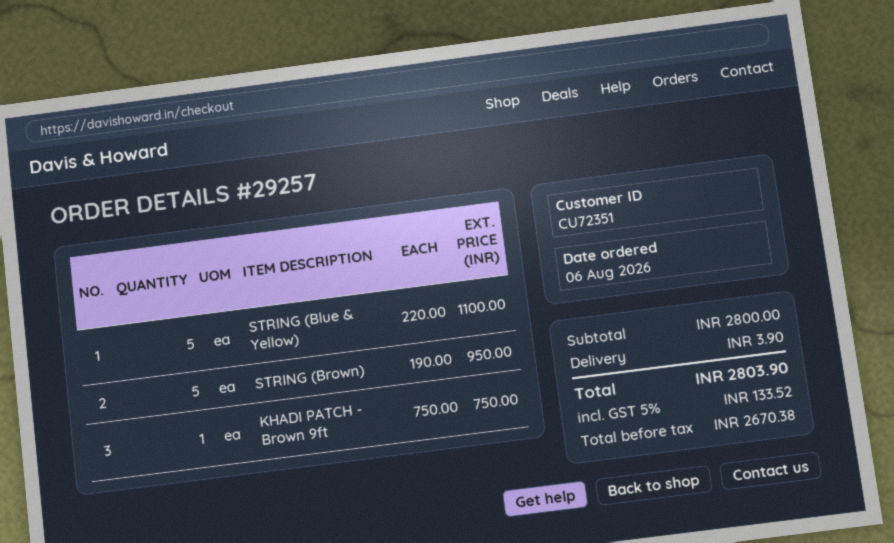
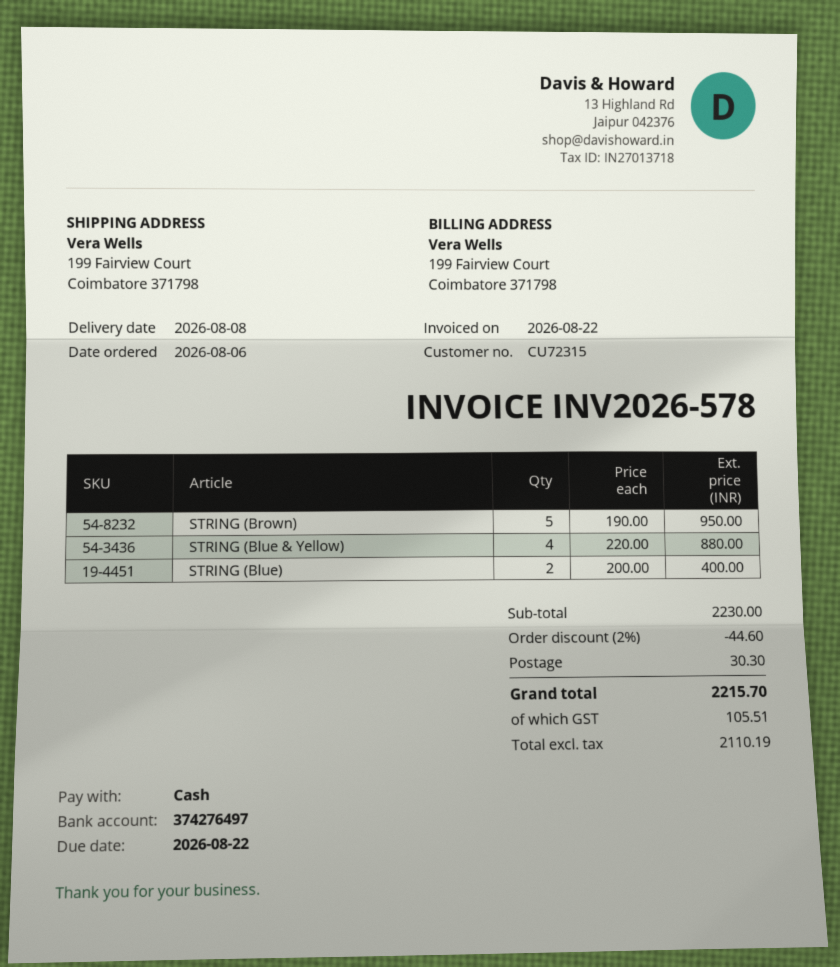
customer number: CU72351 -> CU72315
STRING (Blue & Yellow): 5 x 220.00 = 1100.00 -> 4 x 220.00 = 880.00
KHADI PATCH - Brown 9ft: 1 x 750.00 = 750.00 -> none
STRING (Blue): none -> 2 x 200.00 = 400.00
subtotal: 2800.00 -> 2230.00
discount: none -> 2% = 44.60
shipping: 3.90 -> 30.30
net: 2670.38 -> 2110.19
tax: 133.52 -> 105.51
total: 2803.90 -> 2215.70

